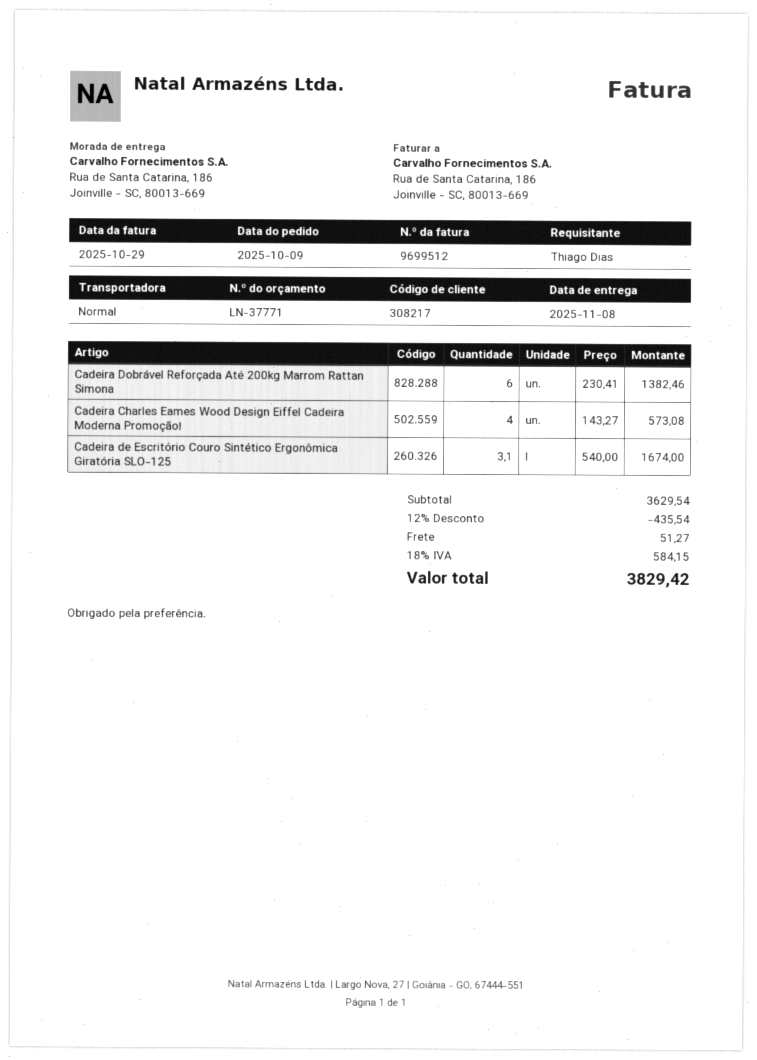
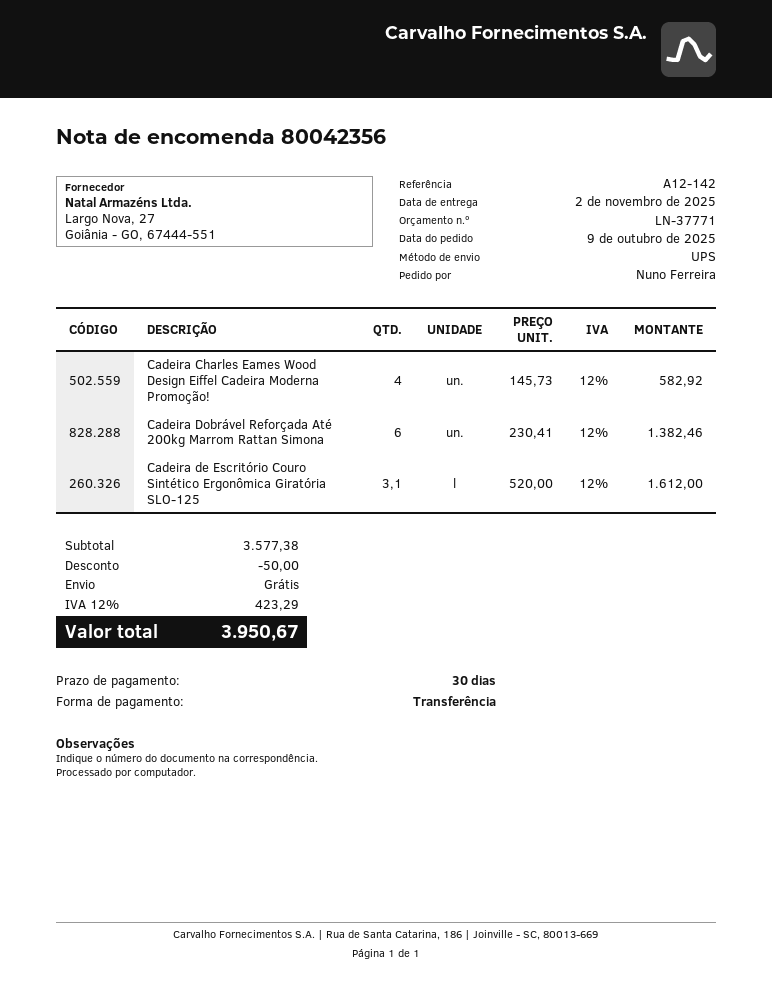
delivery date: 2025-11-08 -> 2025-11-02
ordered by: Thiago Dias -> Nuno Ferreira
shipping method: standard -> UPS
Cadeira Charles Eames Wood Design Eiffel Cadeira Moderna Promoção!: 4 x 143.27 = 573.08 -> 4 x 145.73 = 582.92
Cadeira de Escritório Couro Sintético Ergonômica Giratória SLO-125: 3.1 x 540.00 = 1674.00 -> 3.1 x 520.00 = 1612.00
subtotal: 3629.54 -> 3577.38
discount: 435.54 -> 50.00
shipping: 51.27 -> 0.00
tax: 18% = 584.15 -> 12% = 423.29
total: 3829.42 -> 3950.67

